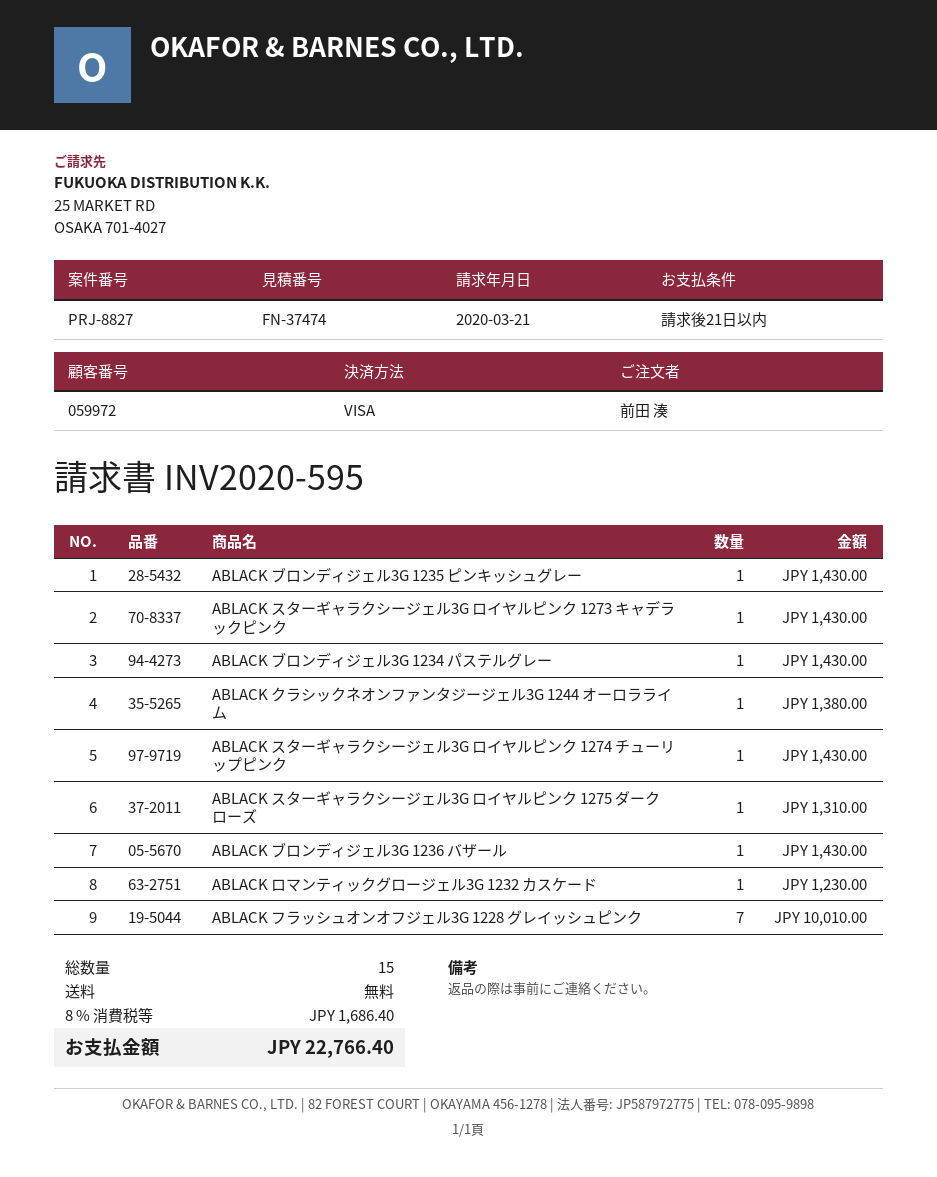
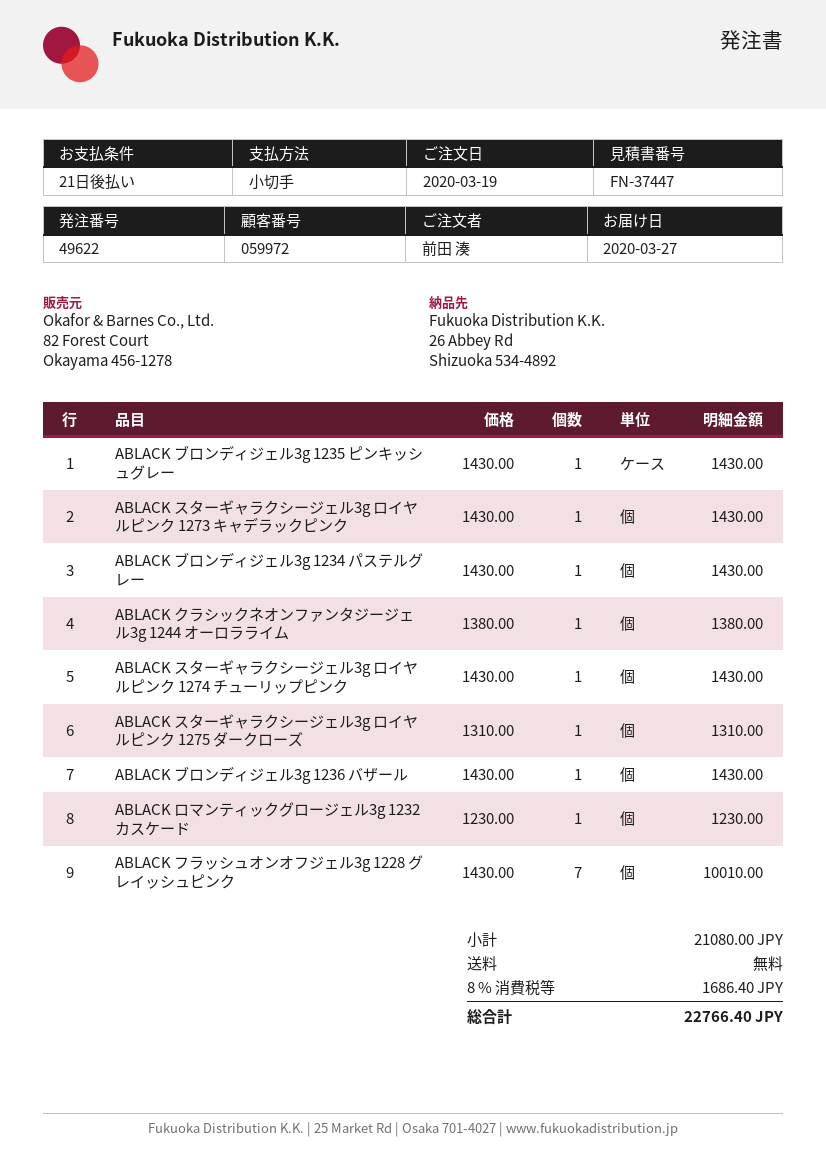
quote number: FN-37474 -> FN-37447
payment method: Visa -> cheque

